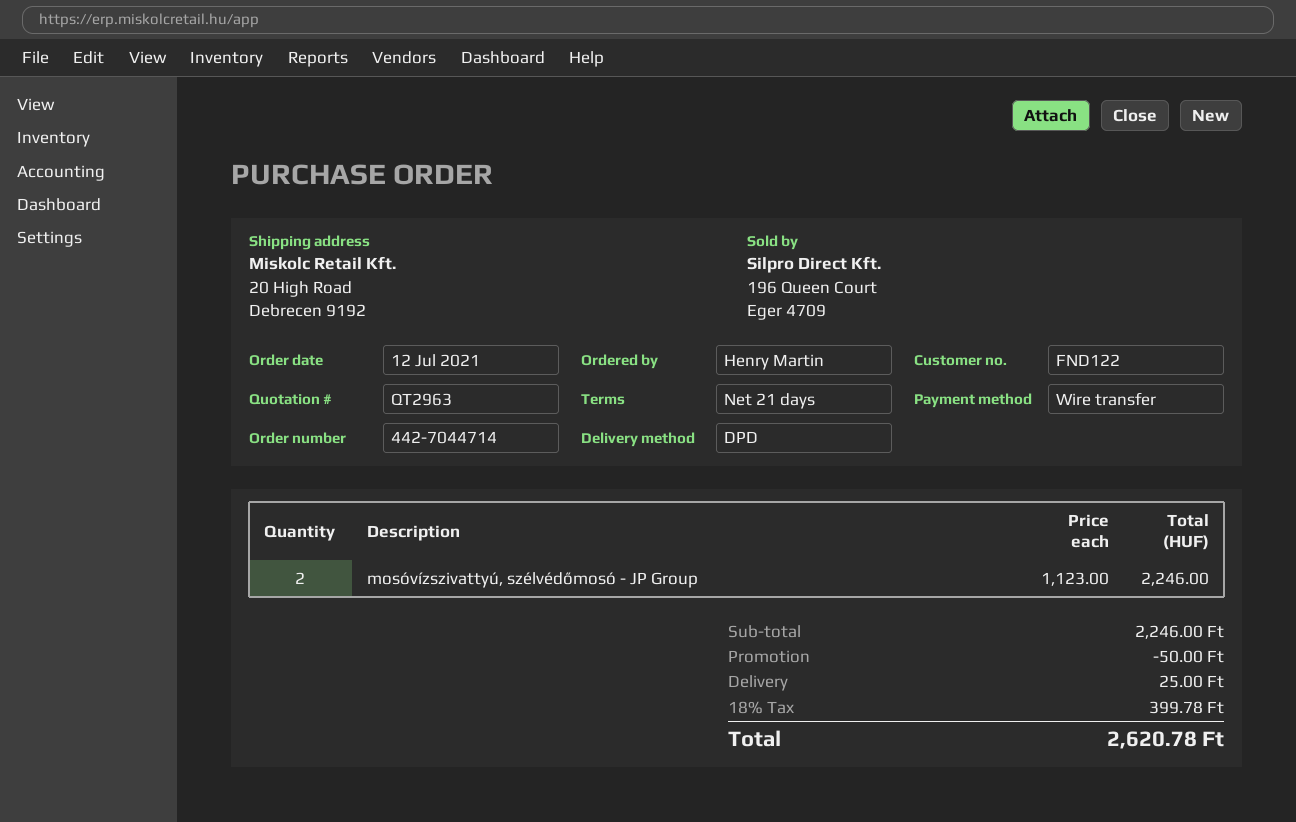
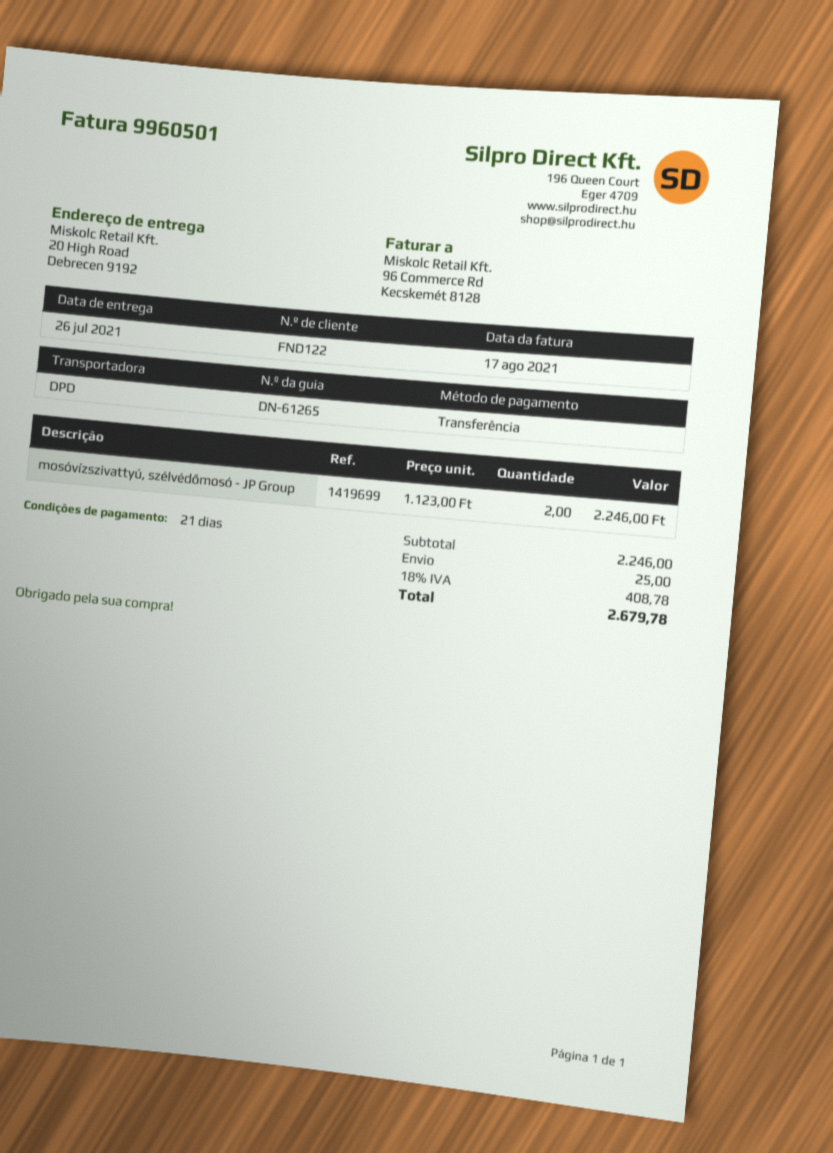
discount: 50.00 -> none
tax: 18% = 399.78 -> 18% = 408.78
total: 2620.78 -> 2679.78

